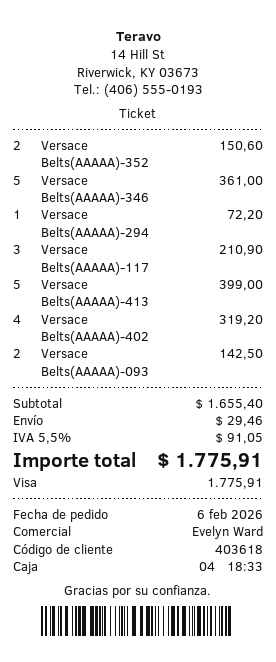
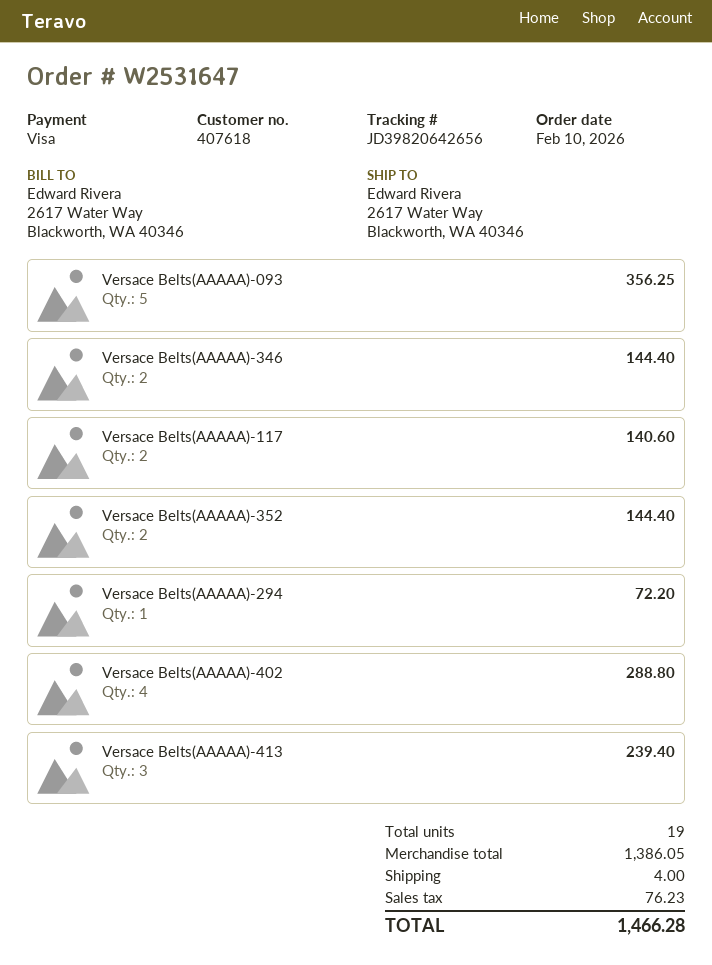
order date: 2026-02-06 -> 2026-02-10
customer number: 403618 -> 407618
Versace Belts(AAAAA)-352: 2 for 150.60 -> 2 for 144.40
Versace Belts(AAAAA)-346: 5 for 361.00 -> 2 for 144.40
Versace Belts(AAAAA)-117: 3 for 210.90 -> 2 for 140.60
Versace Belts(AAAAA)-413: 5 for 399.00 -> 3 for 239.40
Versace Belts(AAAAA)-402: 4 for 319.20 -> 4 for 288.80
Versace Belts(AAAAA)-093: 2 for 142.50 -> 5 for 356.25
subtotal: 1655.40 -> 1386.05
shipping: 29.46 -> 4.00
tax: 91.05 -> 76.23
total: 1775.91 -> 1466.28

